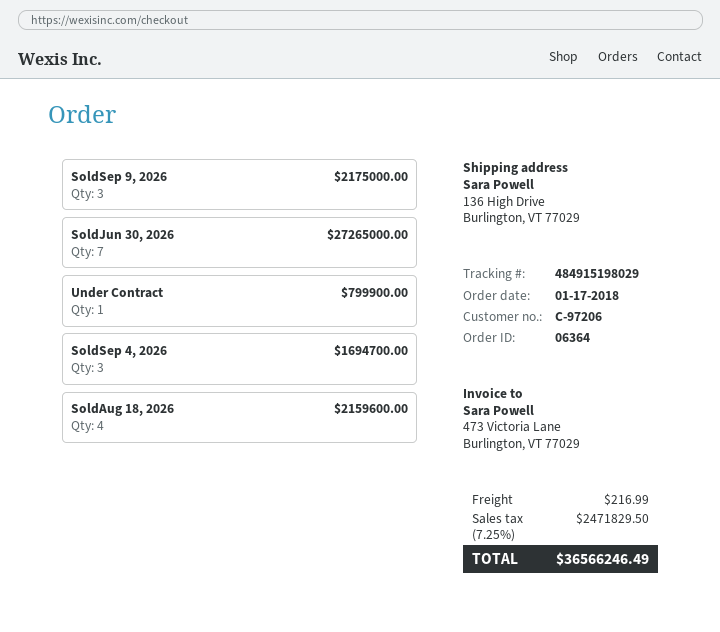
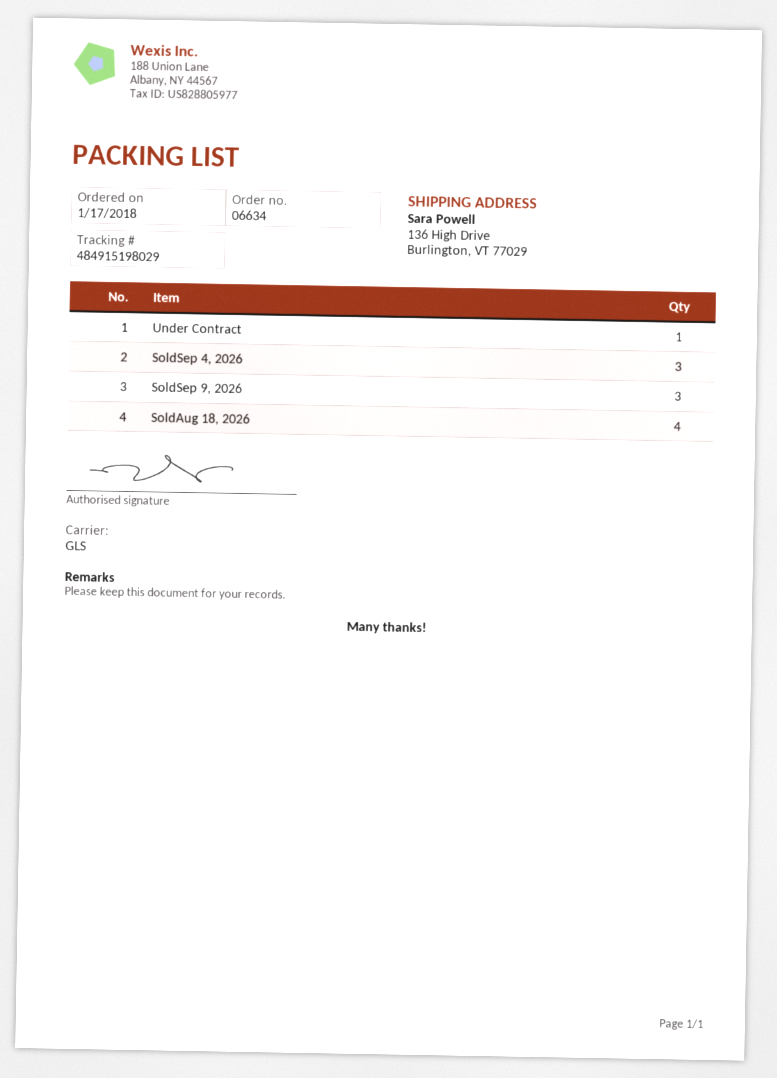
order number: 06364 -> 06634
SoldJun 30, 2026: 7 -> none

